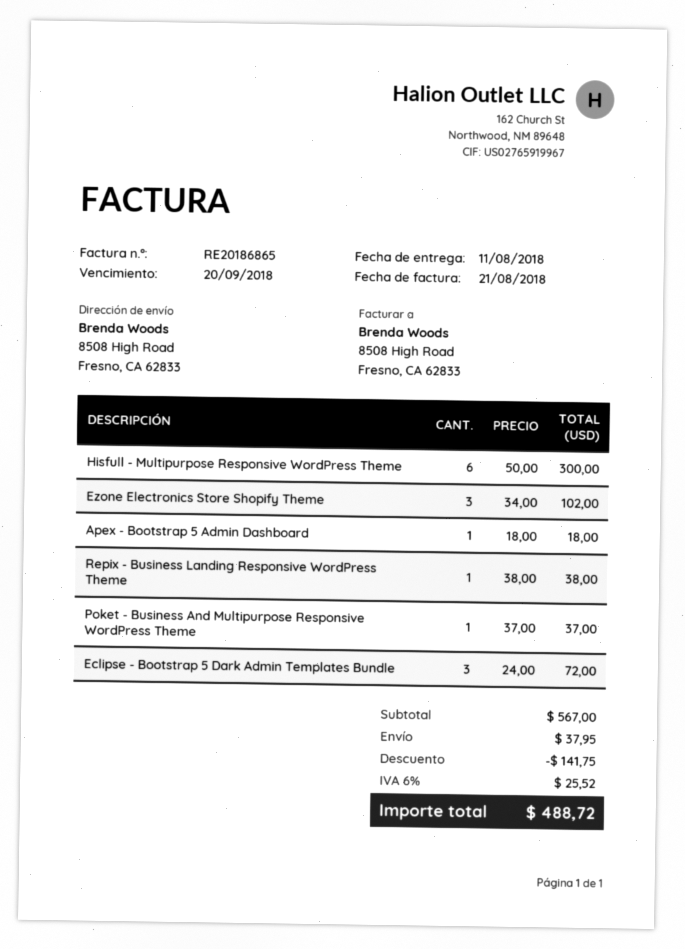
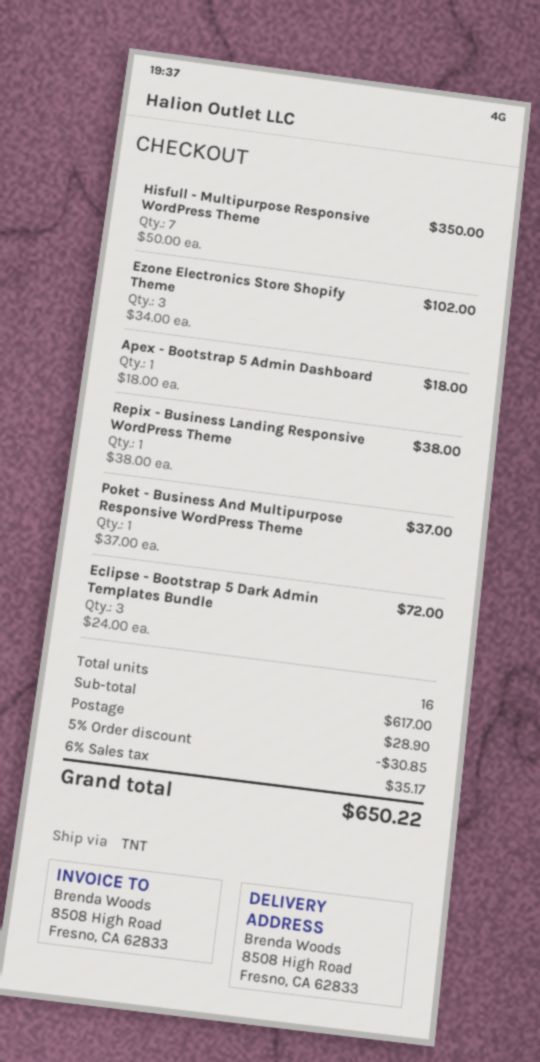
Hisfull - Multipurpose Responsive WordPress Theme: 6 x 50.00 = 300.00 -> 7 x 50.00 = 350.00
subtotal: 567.00 -> 617.00
discount: 141.75 -> 30.85
shipping: 37.95 -> 28.90
tax: 6% = 25.52 -> 6% = 35.17
total: 488.72 -> 650.22

